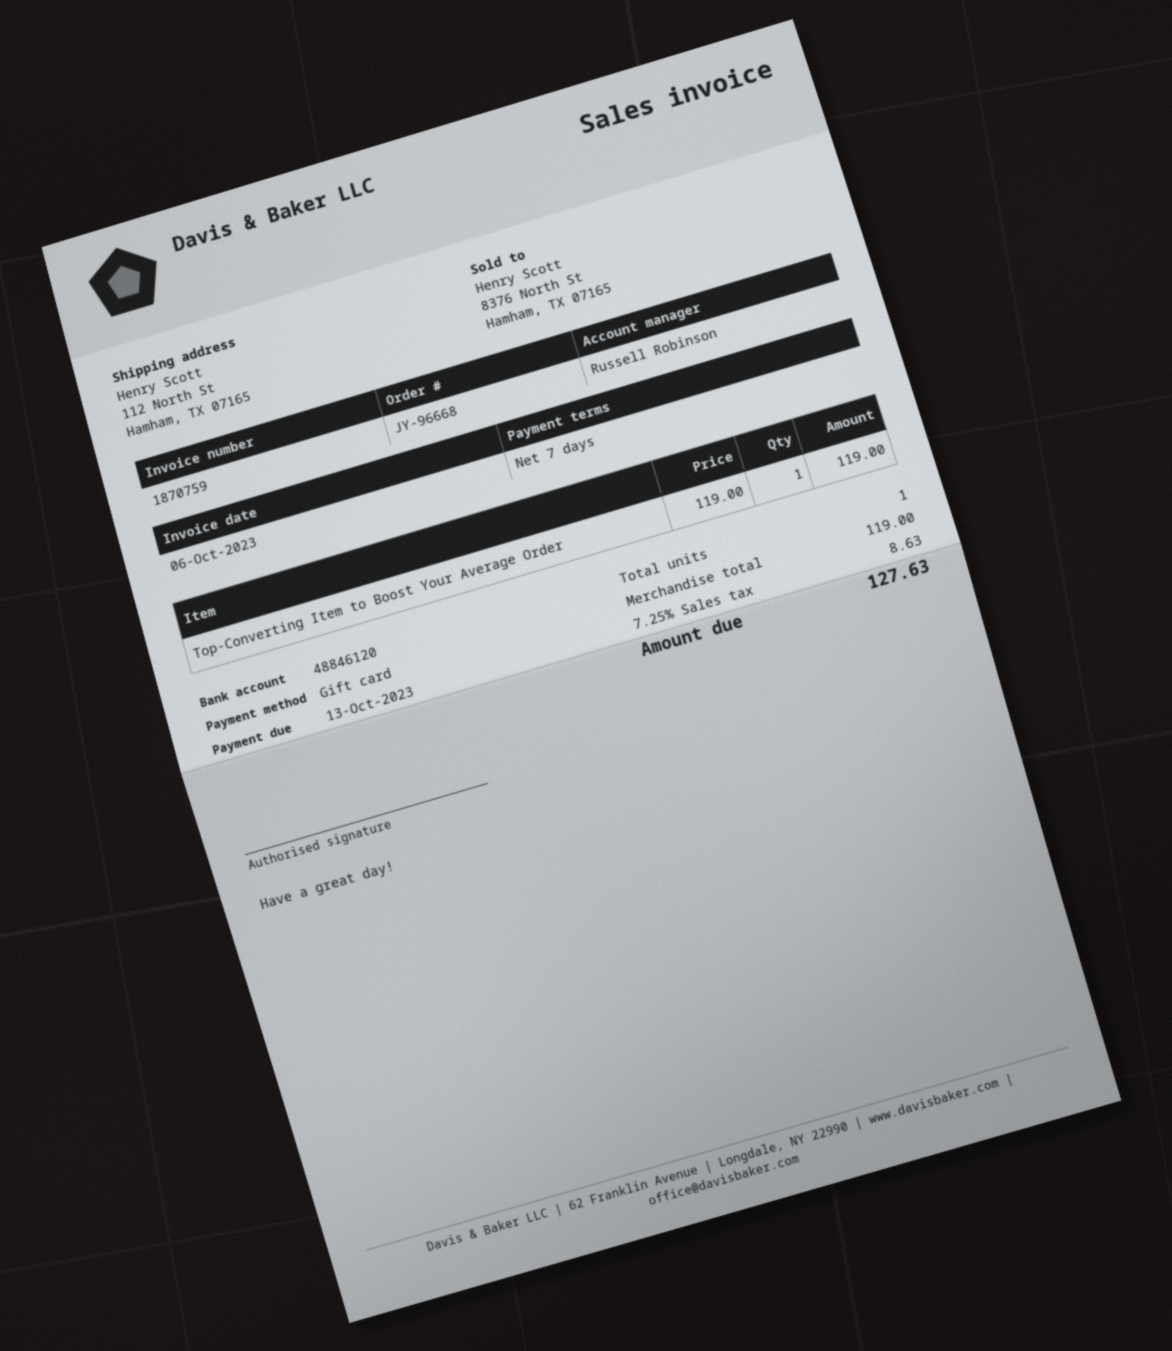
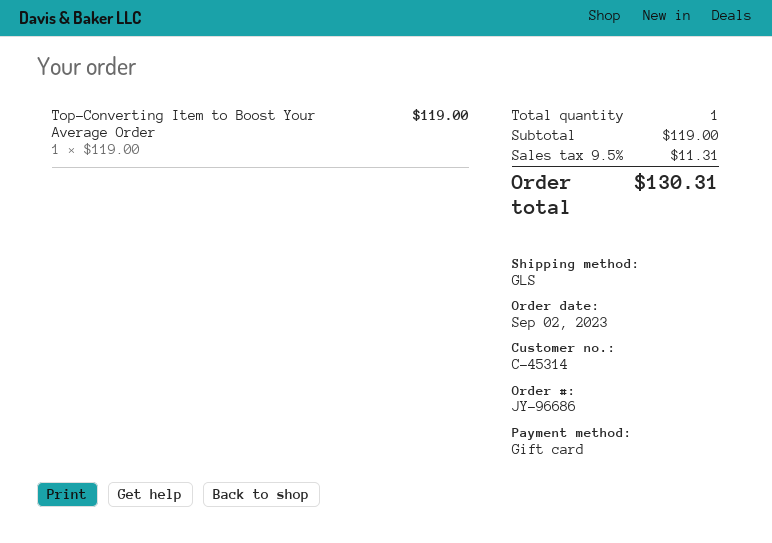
order number: JY-96668 -> JY-96686
tax: 7.25% = 8.63 -> 9.5% = 11.31
total: 127.63 -> 130.31

